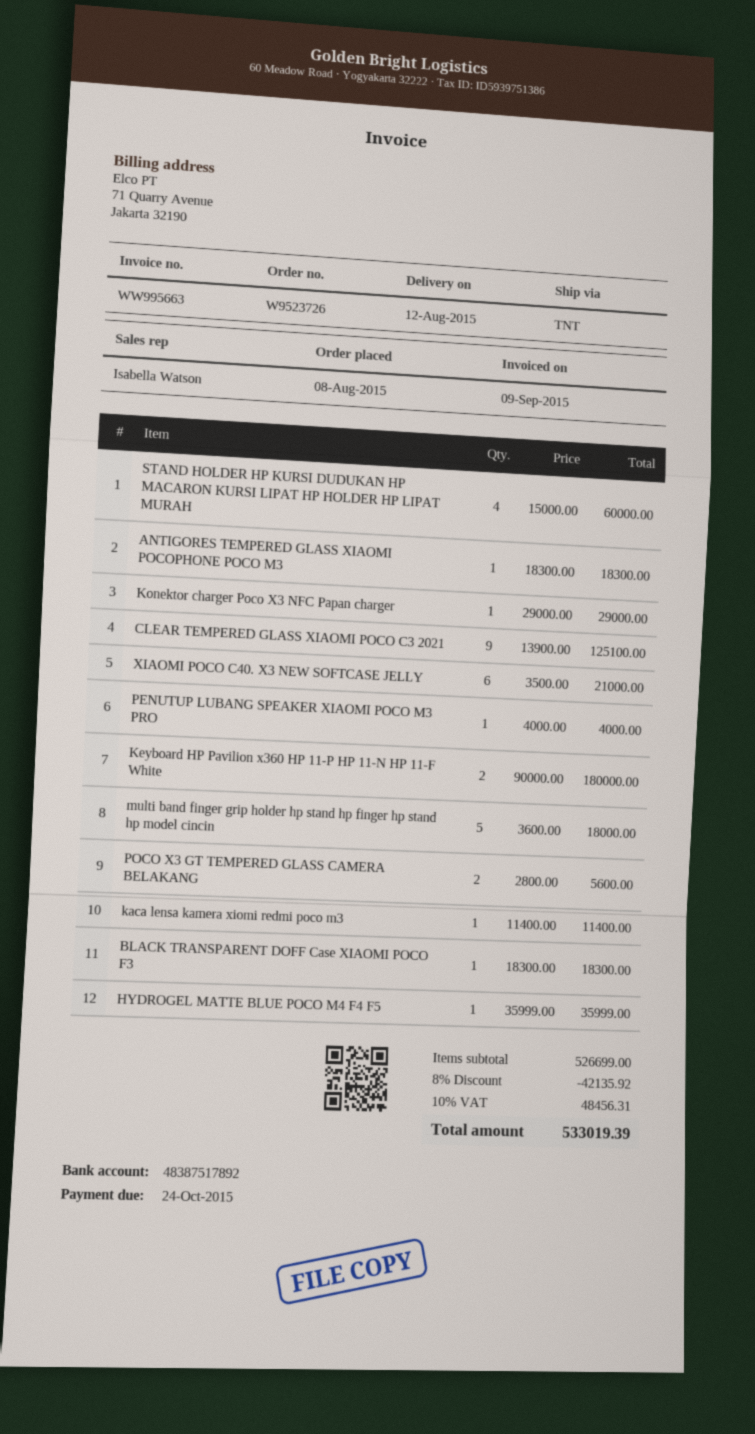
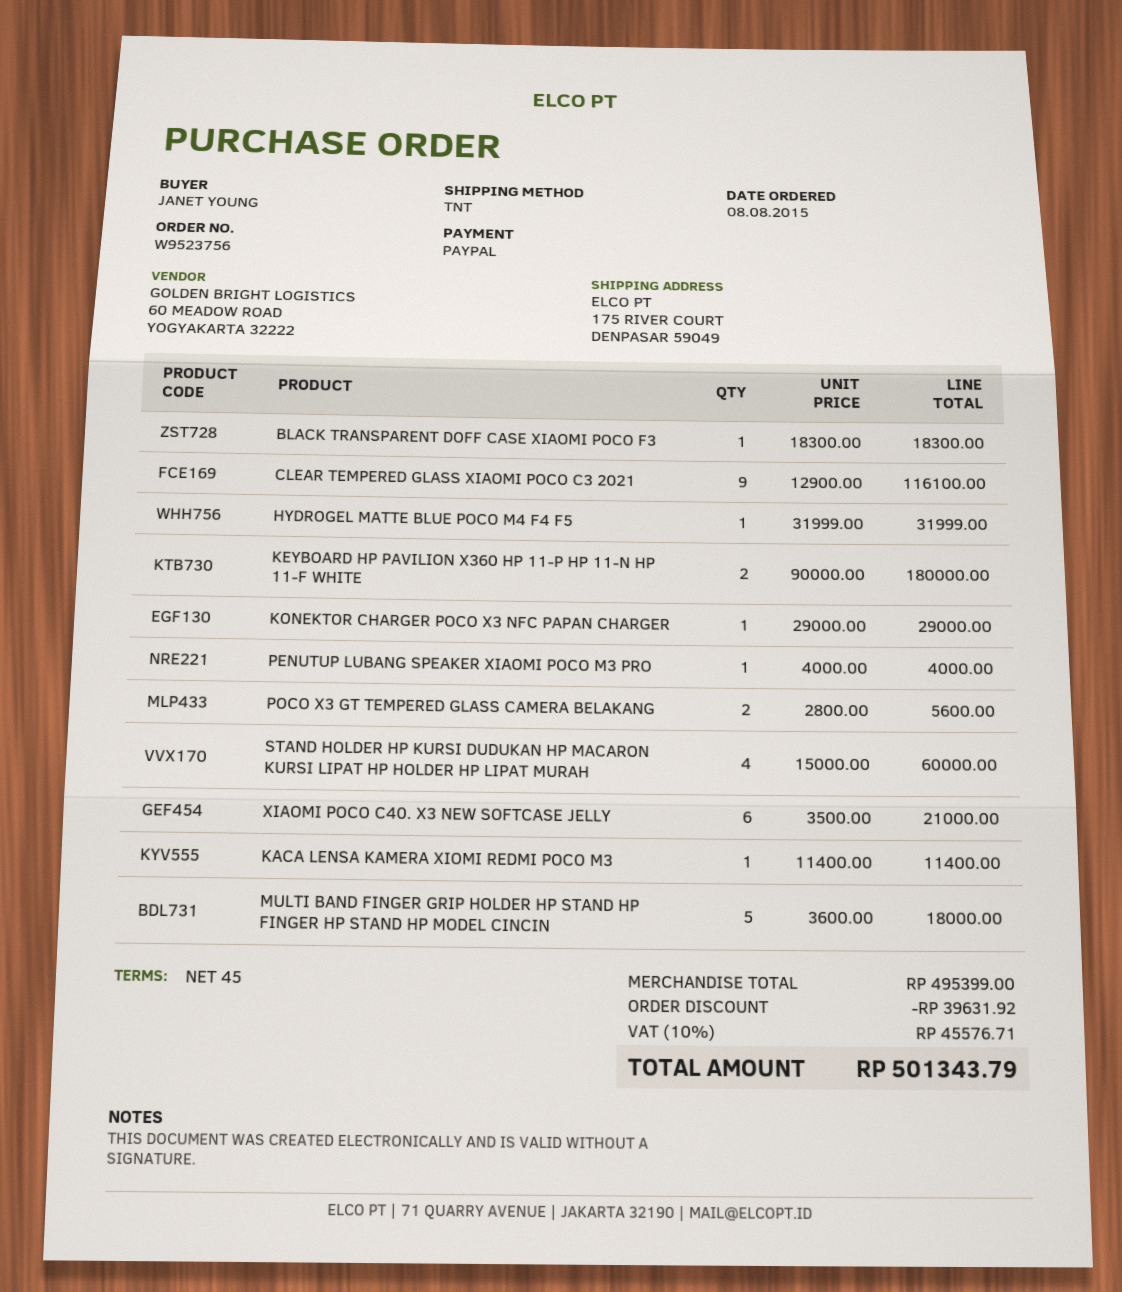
order number: W9523726 -> W9523756
ANTIGORES TEMPERED GLASS XIAOMI POCOPHONE POCO M3: 1 x 18300.00 = 18300.00 -> none
CLEAR TEMPERED GLASS XIAOMI POCO C3 2021: 9 x 13900.00 = 125100.00 -> 9 x 12900.00 = 116100.00
HYDROGEL MATTE BLUE POCO M4 F4 F5: 1 x 35999.00 = 35999.00 -> 1 x 31999.00 = 31999.00
subtotal: 526699.00 -> 495399.00
discount: 42135.92 -> 39631.92
tax: 10% = 48456.31 -> 10% = 45576.71
total: 533019.39 -> 501343.79

